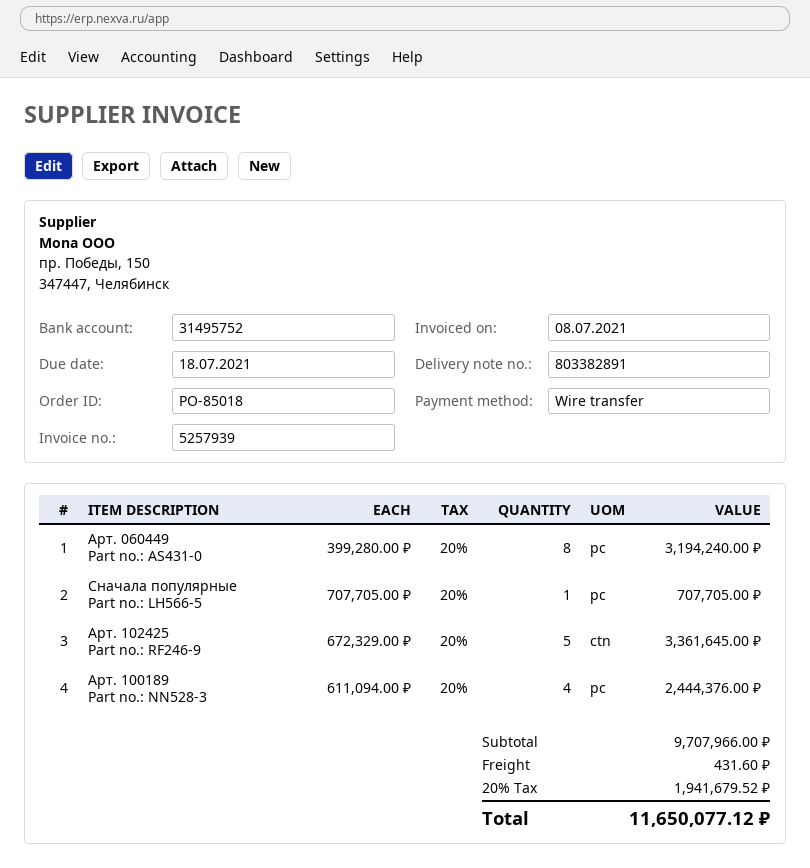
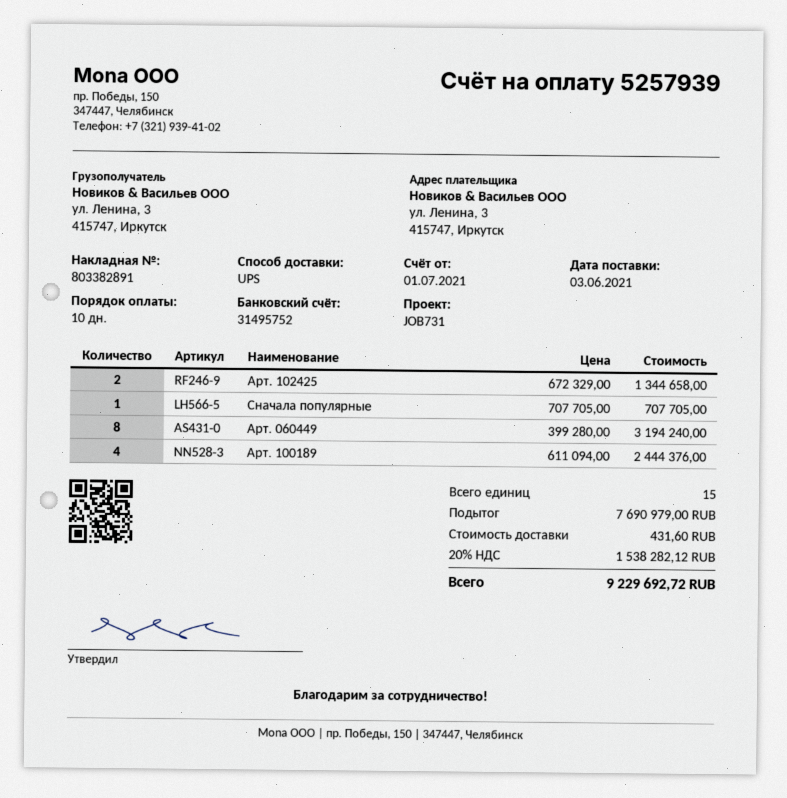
invoice date: 2021-07-08 -> 2021-07-01
Арт. 102425: 5 x 672329.00 = 3361645.00 -> 2 x 672329.00 = 1344658.00
subtotal: 9707966.00 -> 7690979.00
tax: 20% = 1941679.52 -> 20% = 1538282.12
total: 11650077.12 -> 9229692.72

